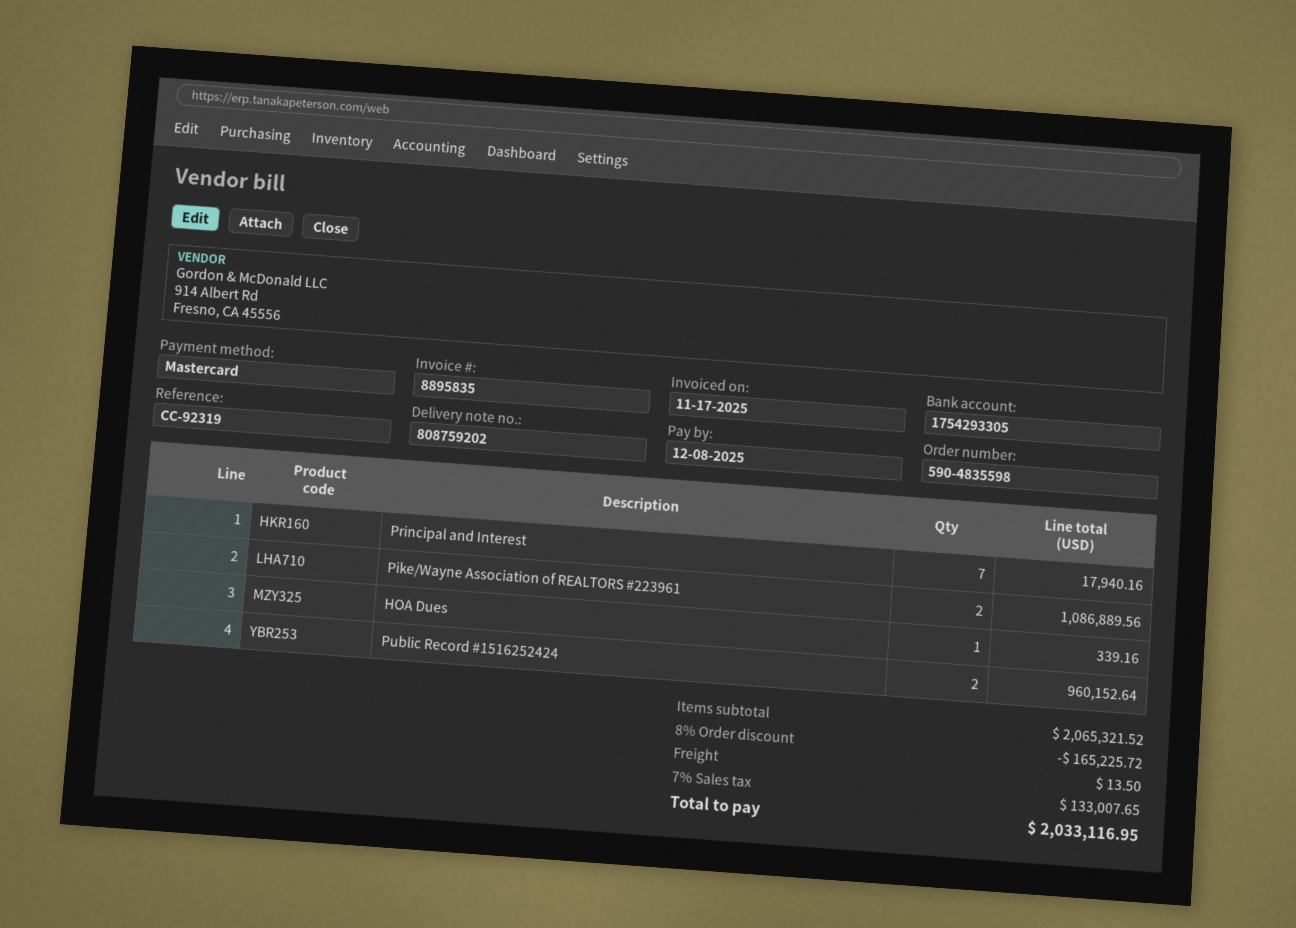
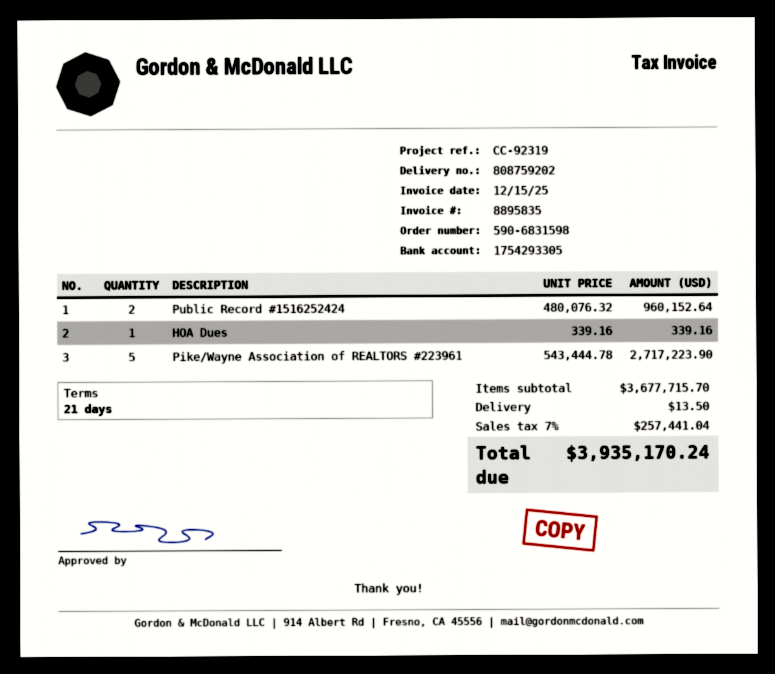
order number: 590-4835598 -> 590-6831598
invoice date: 2025-11-17 -> 2025-12-15
Principal and Interest: 7 for 17940.16 -> none
Pike/Wayne Association of REALTORS #223961: 2 for 1086889.56 -> 5 for 2717223.90
subtotal: 2065321.52 -> 3677715.70
discount: 8% = 165225.72 -> none
tax: 7% = 133007.65 -> 7% = 257441.04
total: 2033116.95 -> 3935170.24

